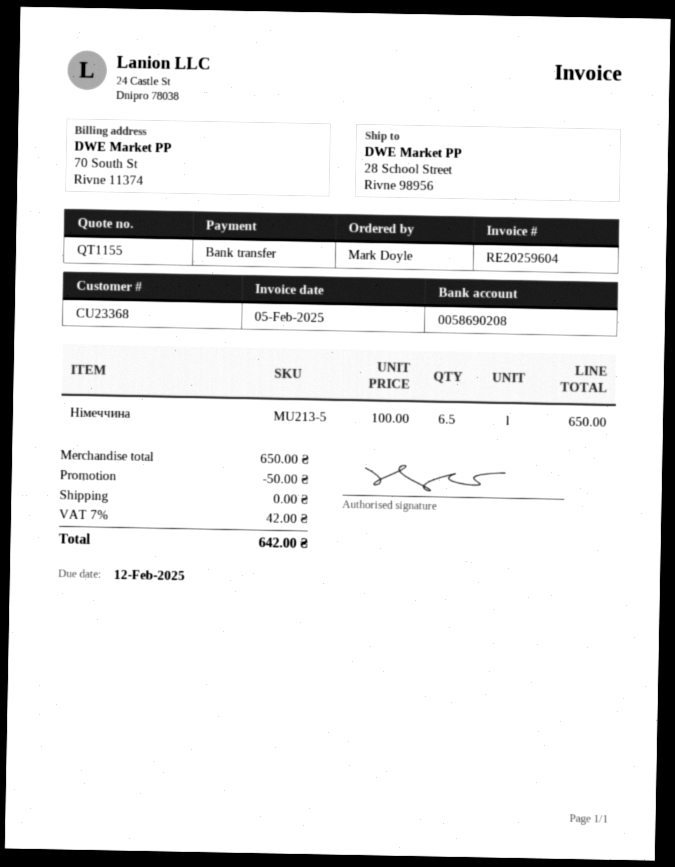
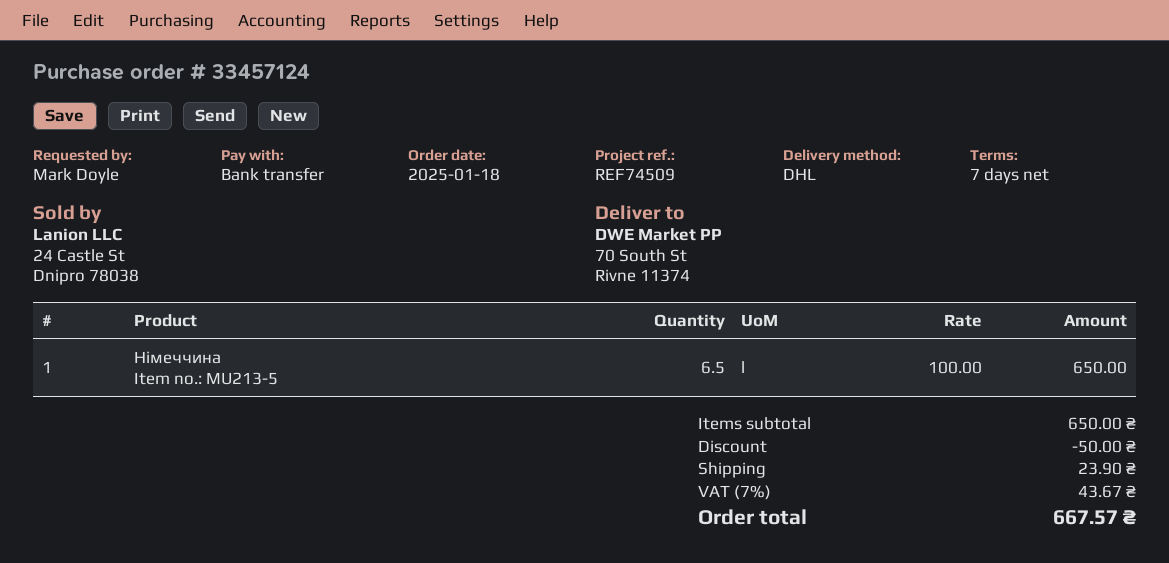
ship to: 28 School Street, Rivne 98956 -> 70 South St, Rivne 11374
shipping: 0.00 -> 23.90
tax: 7% = 42.00 -> 7% = 43.67
total: 642.00 -> 667.57

